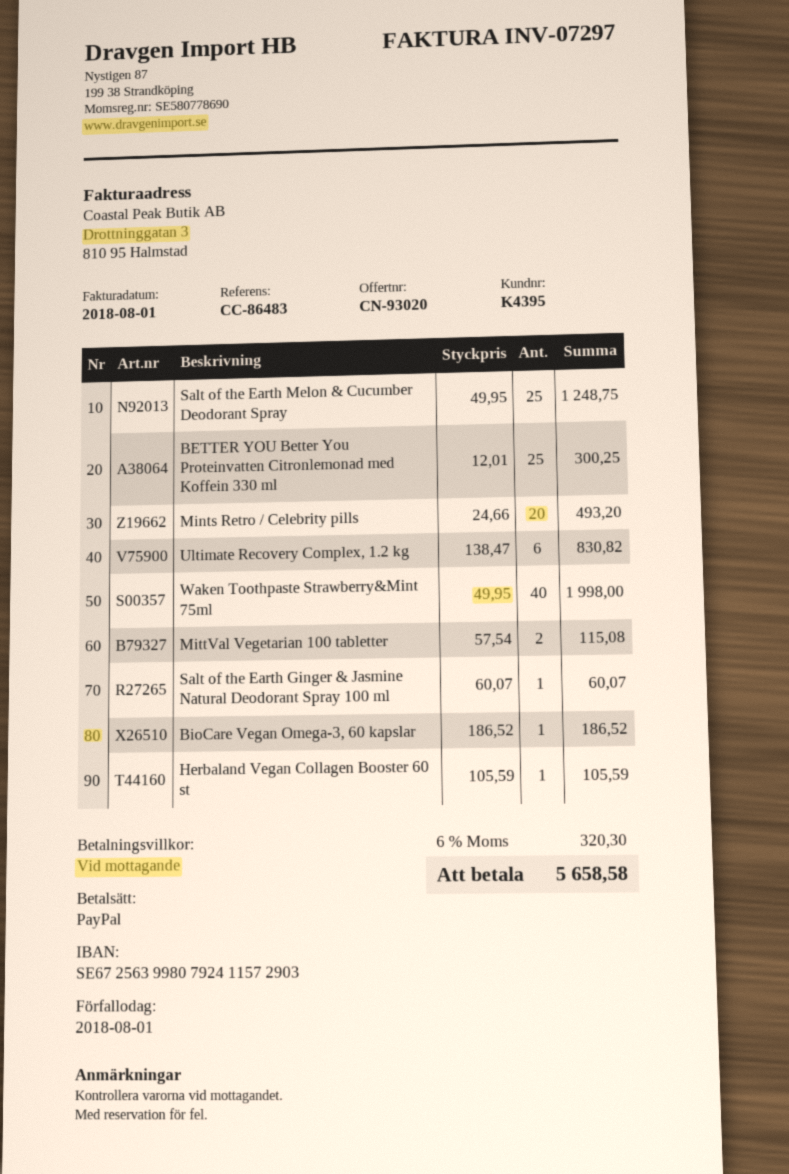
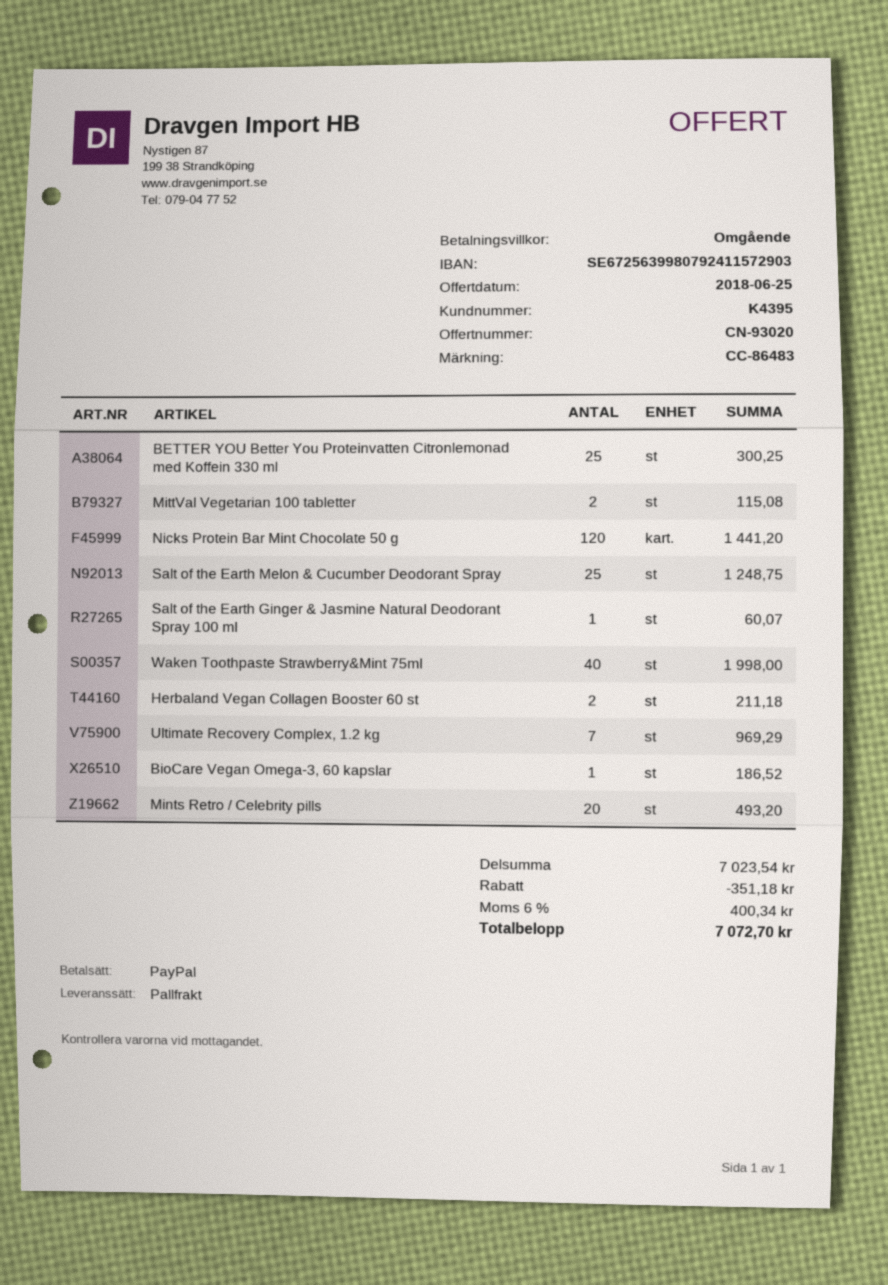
Ultimate Recovery Complex, 1.2 kg: 6 for 830.82 -> 7 for 969.29
Herbaland Vegan Collagen Booster 60 st: 1 for 105.59 -> 2 for 211.18
Nicks Protein Bar Mint Chocolate 50 g: none -> 120 for 1441.20
discount: none -> 351.18
tax: 6% = 320.30 -> 6% = 400.34
total: 5658.58 -> 7072.70

